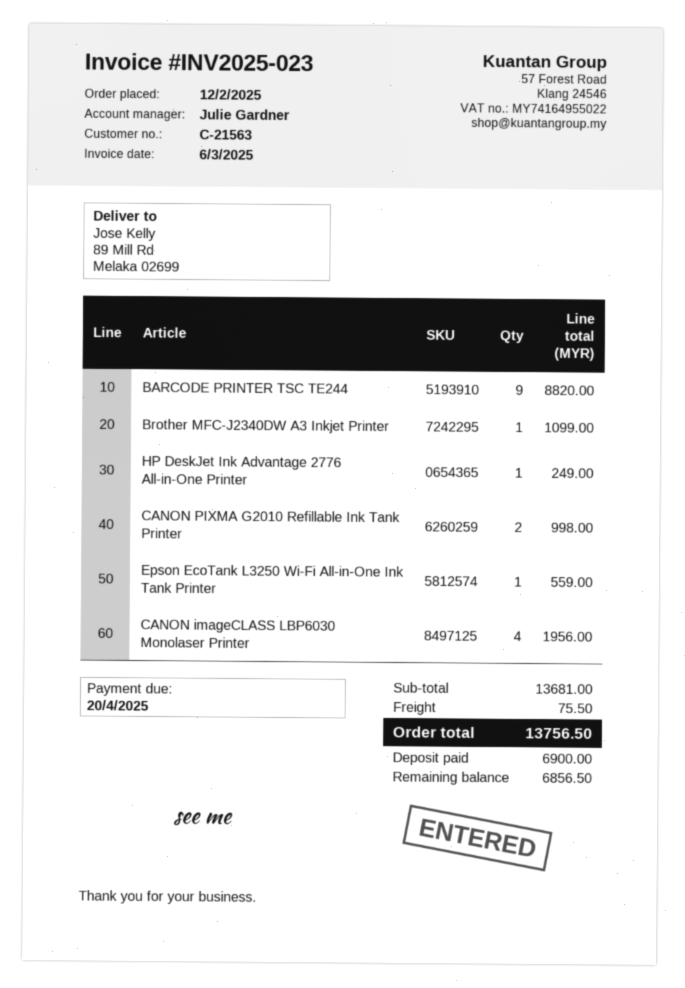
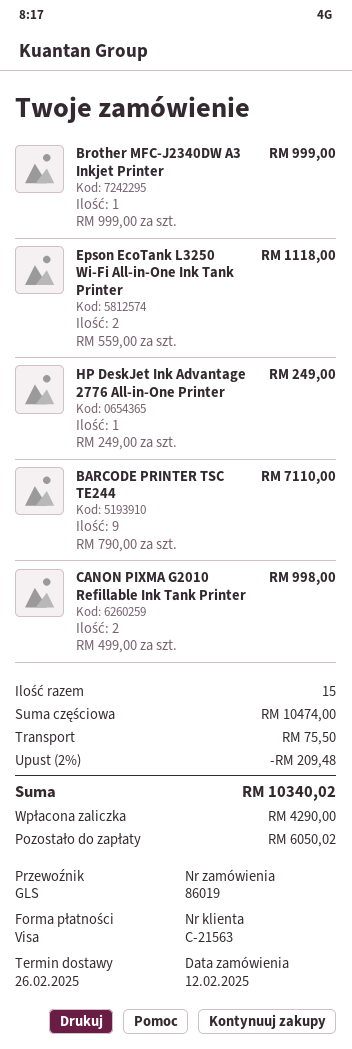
BARCODE PRINTER TSC TE244: 9 for 8820.00 -> 9 for 7110.00
Brother MFC-J2340DW A3 Inkjet Printer: 1 for 1099.00 -> 1 for 999.00
Epson EcoTank L3250 Wi-Fi All-in-One Ink Tank Printer: 1 for 559.00 -> 2 for 1118.00
CANON imageCLASS LBP6030 Monolaser Printer: 4 for 1956.00 -> none
subtotal: 13681.00 -> 10474.00
discount: none -> 2% = 209.48
total: 13756.50 -> 10340.02
deposit: 6900.00 -> 4290.00
balance: 6856.50 -> 6050.02

